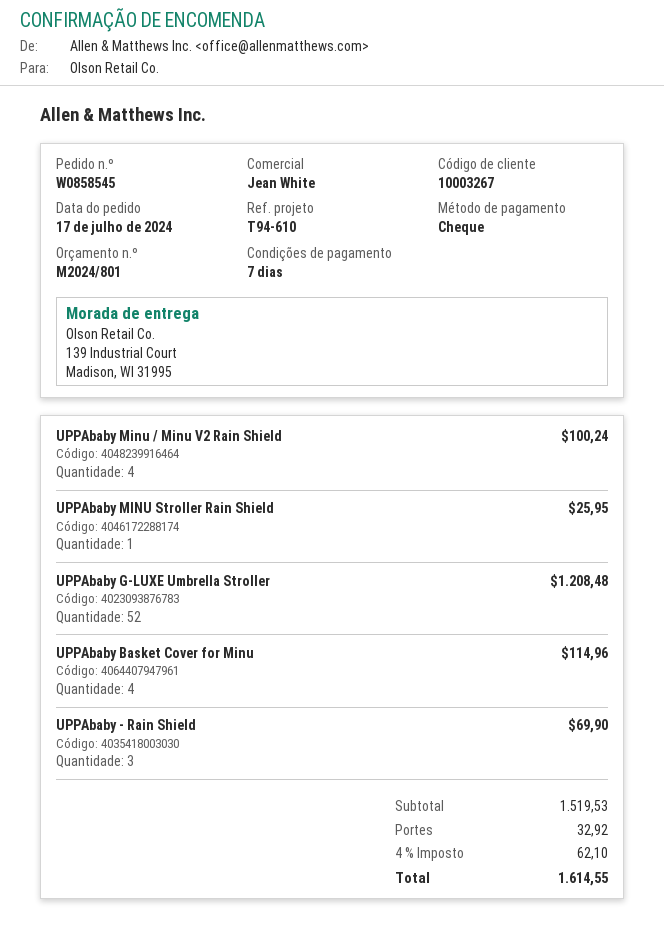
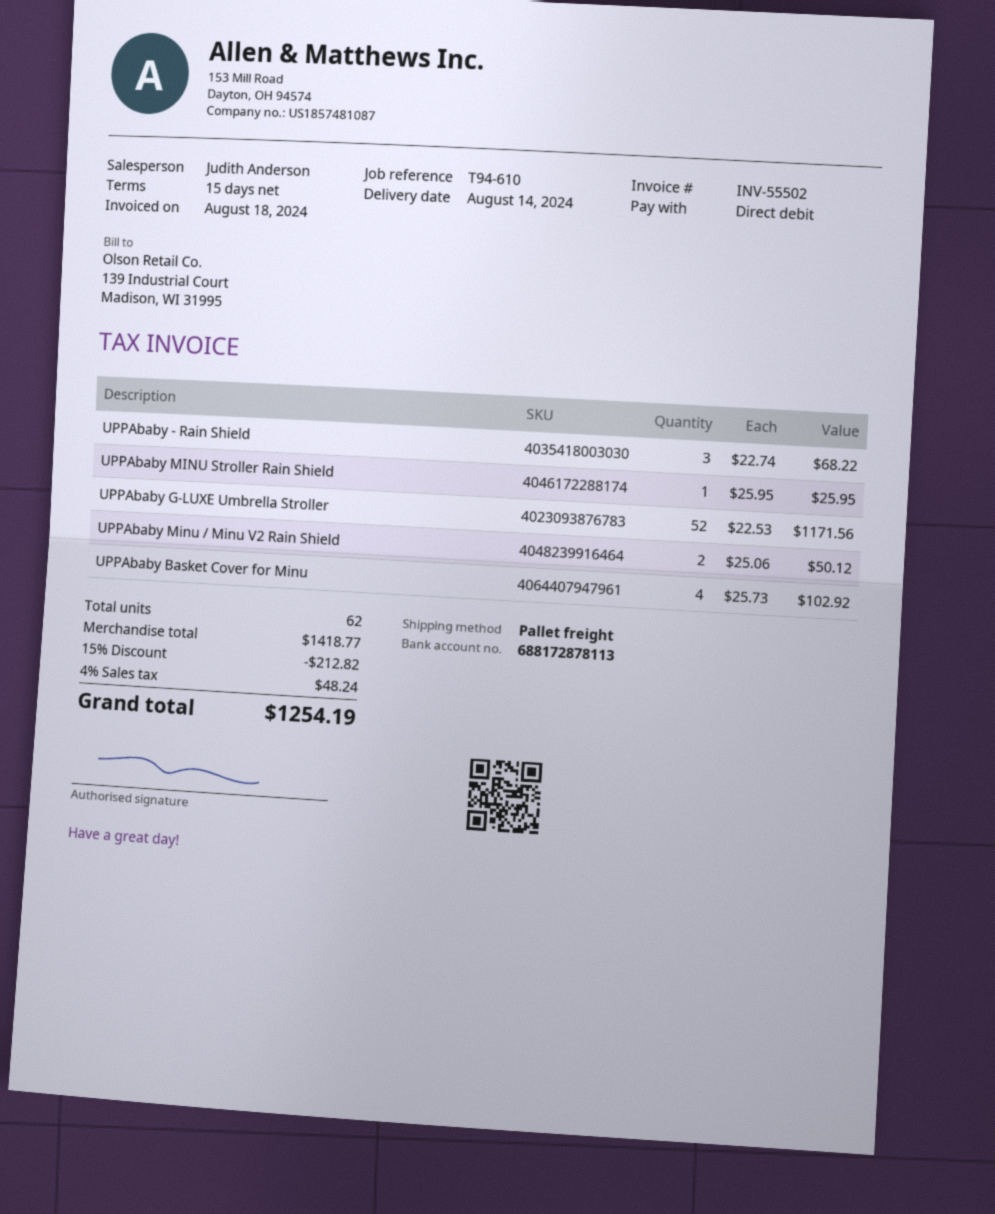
payment terms: 7 days -> 15 days
sales rep: Jean White -> Judith Anderson
payment method: cheque -> direct debit
UPPAbaby Minu / Minu V2 Rain Shield: 4 for 100.24 -> 2 for 50.12
UPPAbaby G-LUXE Umbrella Stroller: 52 for 1208.48 -> 52 for 1171.56
UPPAbaby Basket Cover for Minu: 4 for 114.96 -> 4 for 102.92
UPPAbaby - Rain Shield: 3 for 69.90 -> 3 for 68.22
subtotal: 1519.53 -> 1418.77
discount: none -> 15% = 212.82
shipping: 32.92 -> none
tax: 4% = 62.10 -> 4% = 48.24
total: 1614.55 -> 1254.19

